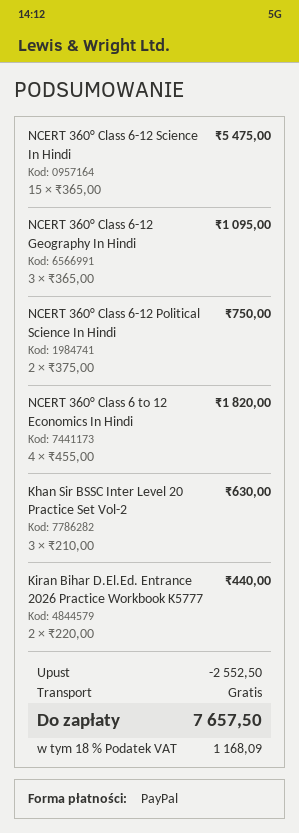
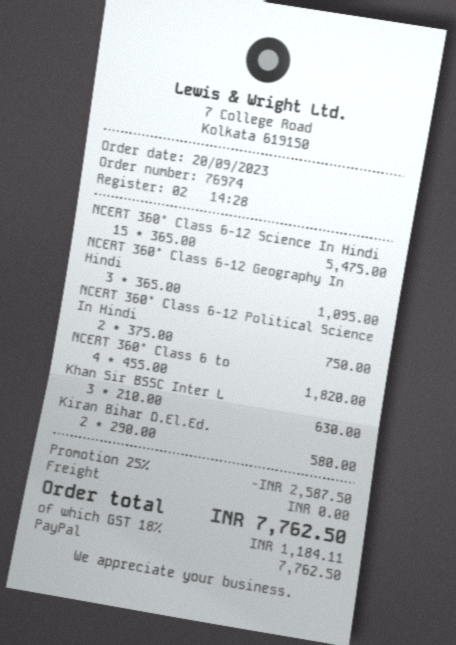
Kiran Bihar D.El.Ed. Entrance 2026 Practice Workbook K5777: 2 x 220.00 = 440.00 -> 2 x 290.00 = 580.00
discount: 2552.50 -> 2587.50
tax: 18% = 1168.09 -> 18% = 1184.11
total: 7657.50 -> 7762.50

